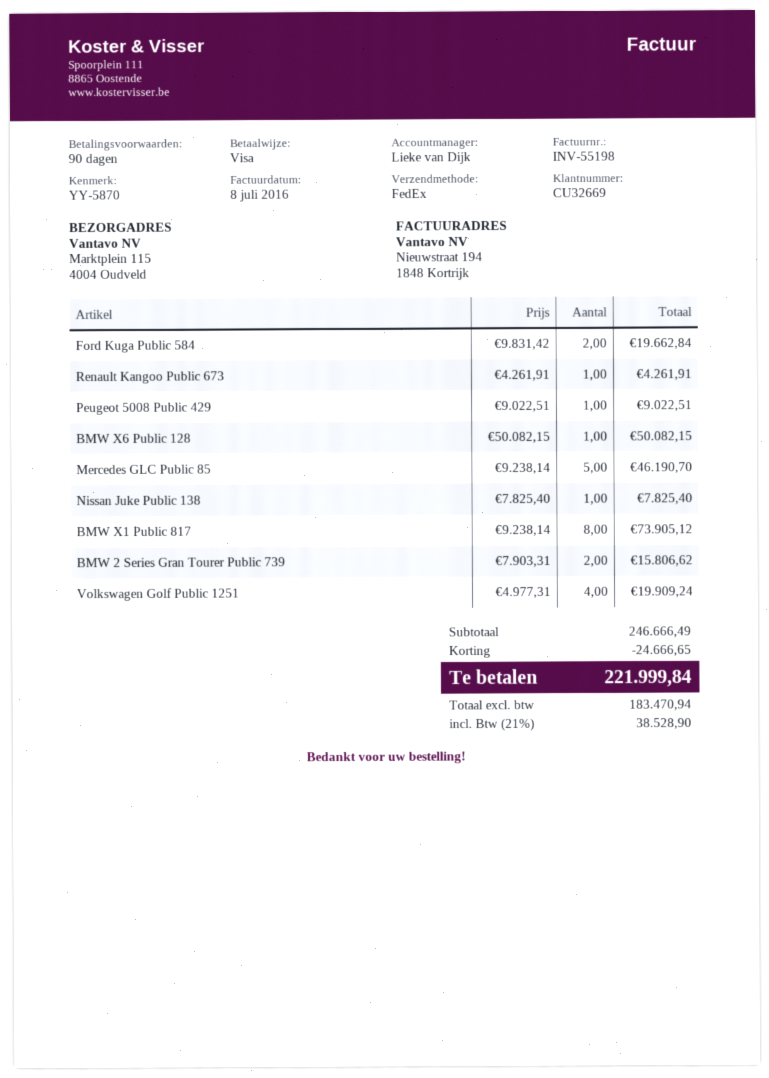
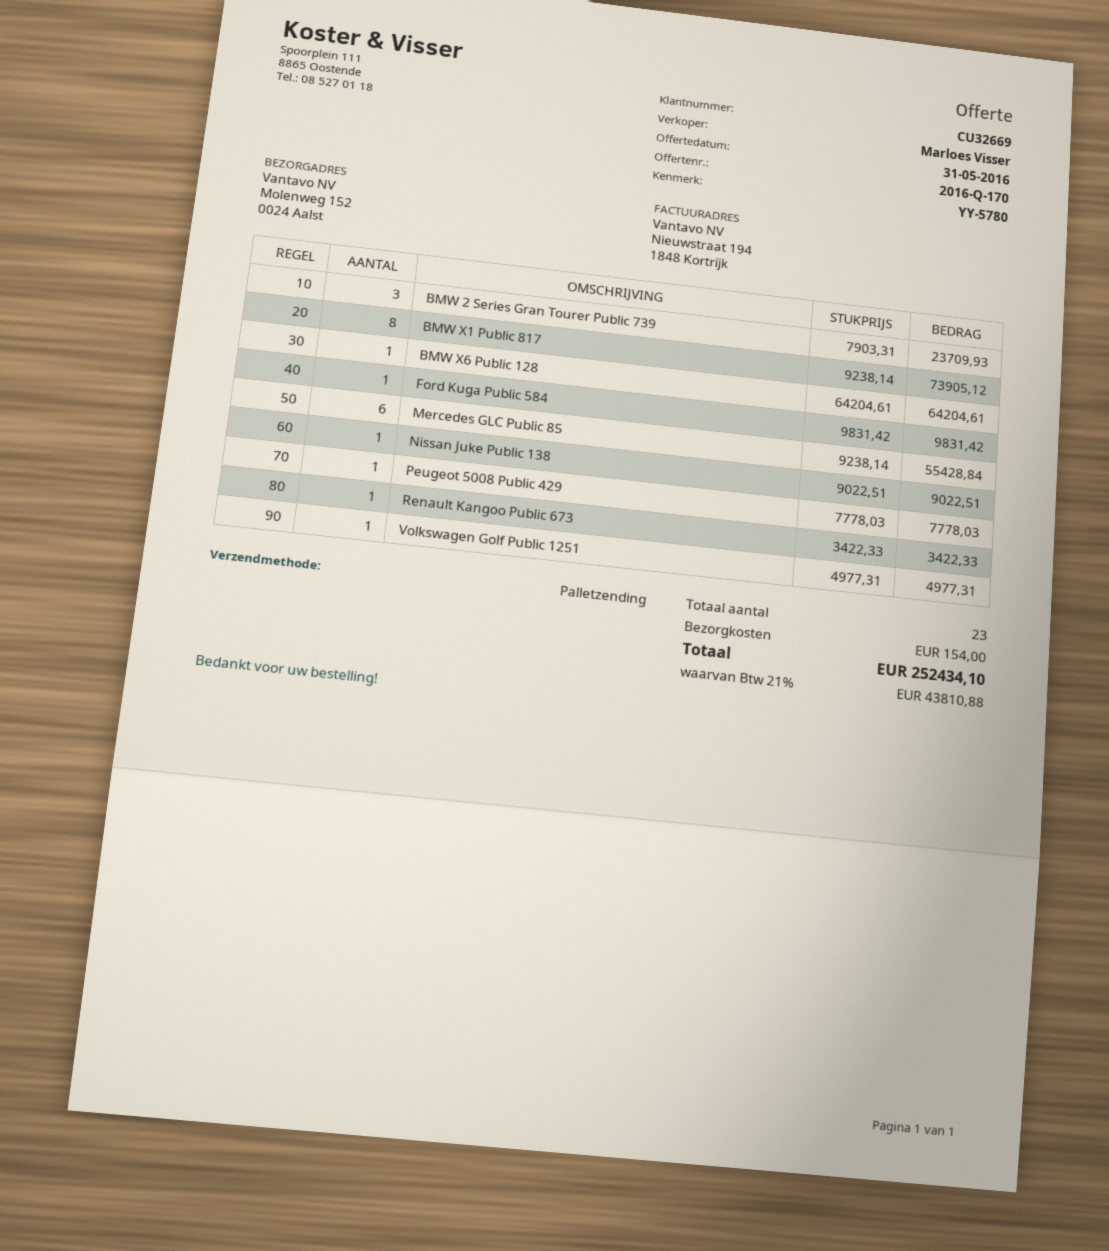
reference: YY-5870 -> YY-5780
sales rep: Lieke van Dijk -> Marloes Visser
shipping method: FedEx -> pallet freight
ship to: Marktplein 115, 4004 Oudveld -> Molenweg 152, 0024 Aalst
Ford Kuga Public 584: 2 x 9831.42 = 19662.84 -> 1 x 9831.42 = 9831.42
Renault Kangoo Public 673: 1 x 4261.91 = 4261.91 -> 1 x 3422.33 = 3422.33
Peugeot 5008 Public 429: 1 x 9022.51 = 9022.51 -> 1 x 7778.03 = 7778.03
BMW X6 Public 128: 1 x 50082.15 = 50082.15 -> 1 x 64204.61 = 64204.61
Mercedes GLC Public 85: 5 x 9238.14 = 46190.70 -> 6 x 9238.14 = 55428.84
Nissan Juke Public 138: 1 x 7825.40 = 7825.40 -> 1 x 9022.51 = 9022.51
BMW 2 Series Gran Tourer Public 739: 2 x 7903.31 = 15806.62 -> 3 x 7903.31 = 23709.93
Volkswagen Golf Public 1251: 4 x 4977.31 = 19909.24 -> 1 x 4977.31 = 4977.31
discount: 24666.65 -> none
shipping: none -> 154.00
tax: 21% = 38528.90 -> 21% = 43810.88
total: 221999.84 -> 252434.10

